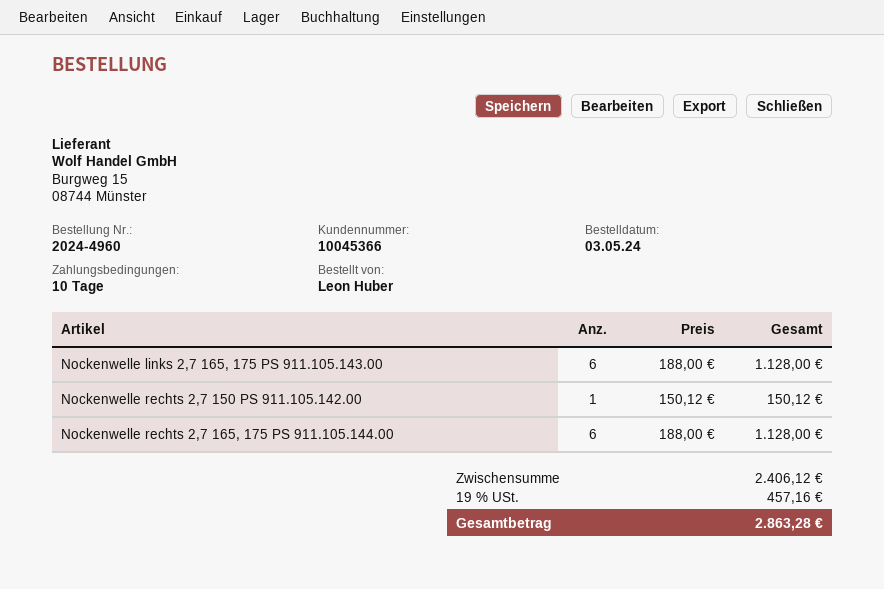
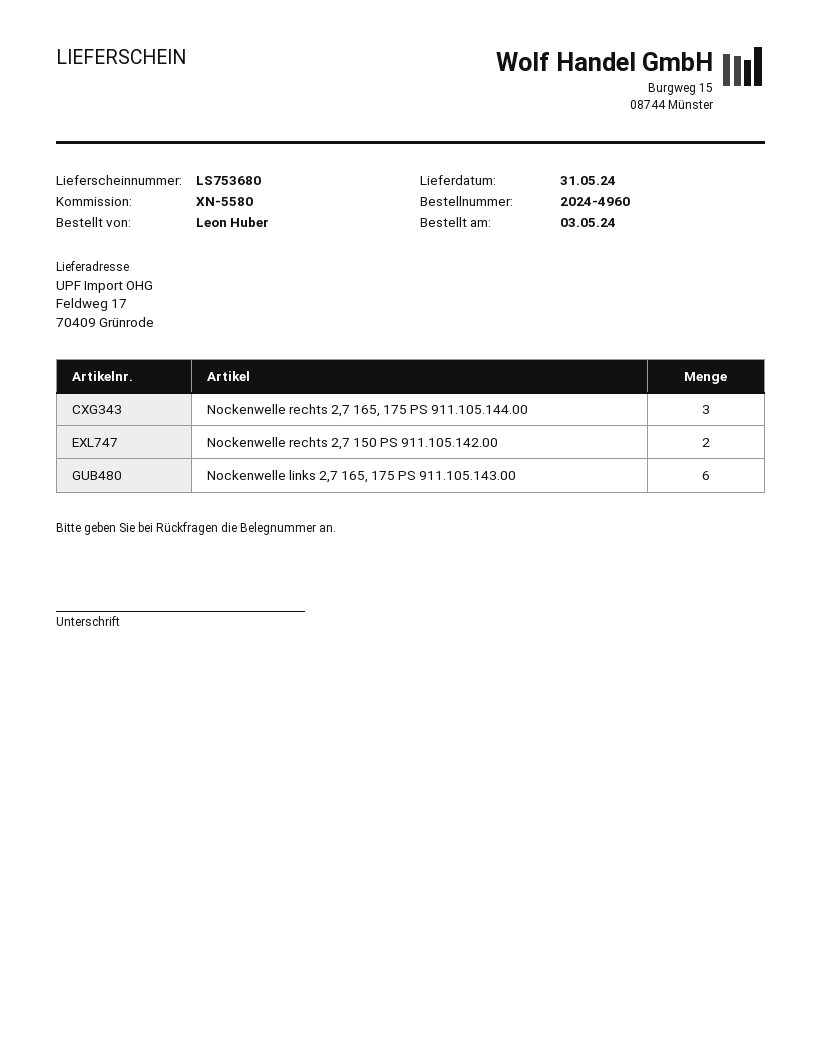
Nockenwelle rechts 2,7 150 PS 911.105.142.00: 1 -> 2
Nockenwelle rechts 2,7 165, 175 PS 911.105.144.00: 6 -> 3

